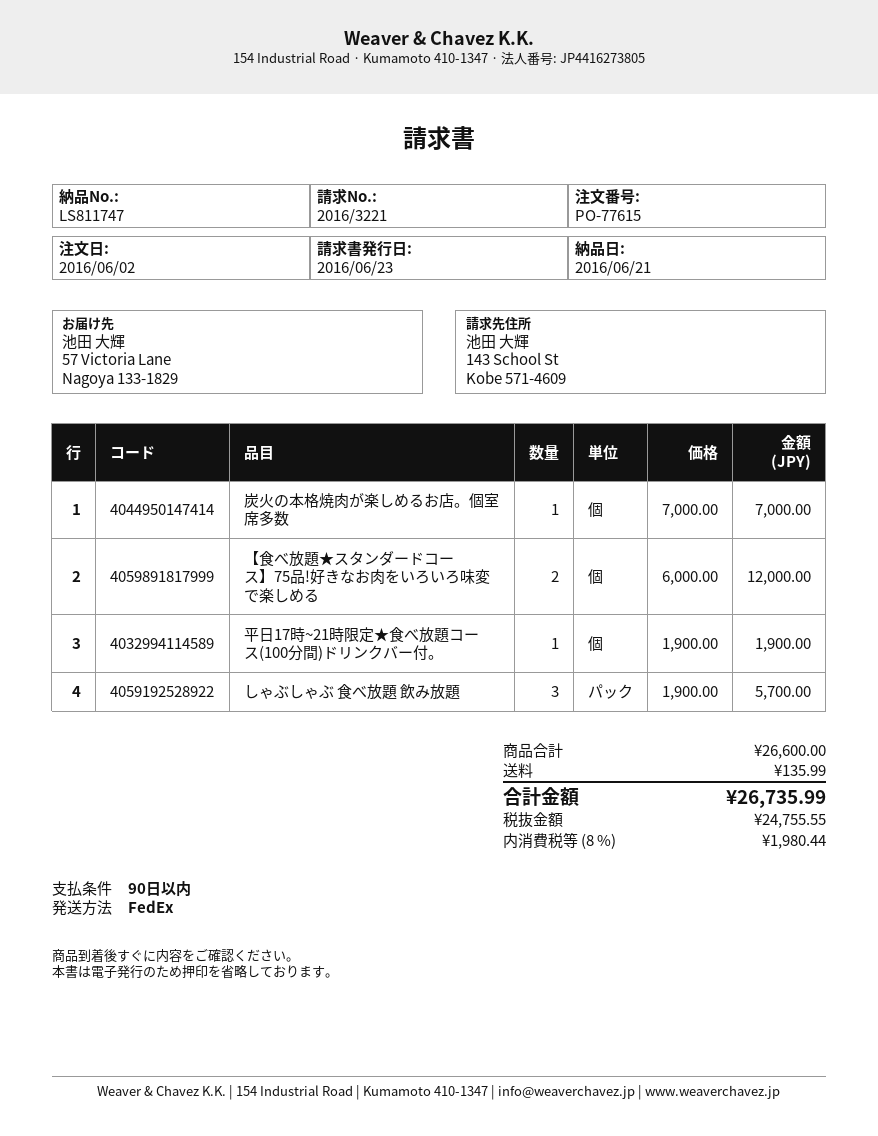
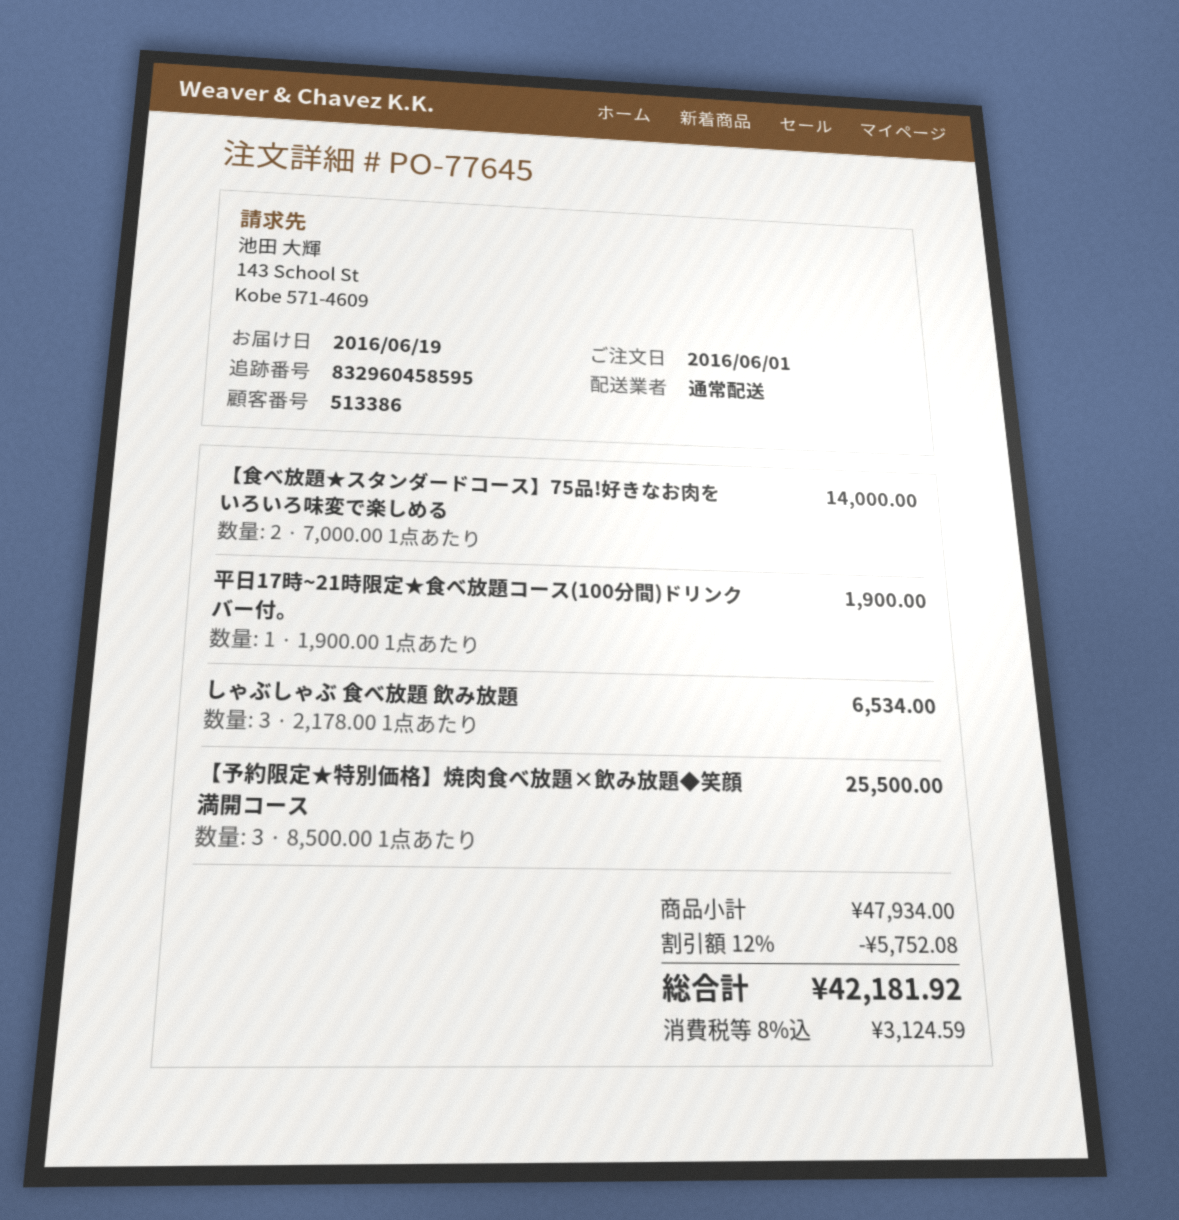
order number: PO-77615 -> PO-77645
order date: 2016-06-02 -> 2016-06-01
delivery date: 2016-06-21 -> 2016-06-19
shipping method: FedEx -> standard
炭火の本格焼肉が楽しめるお店。個室席多数: 1 x 7000.00 = 7000.00 -> none
【食べ放題★スタンダードコース】75品!好きなお肉をいろいろ味変で楽しめる: 2 x 6000.00 = 12000.00 -> 2 x 7000.00 = 14000.00
しゃぶしゃぶ 食べ放題 飲み放題: 3 x 1900.00 = 5700.00 -> 3 x 2178.00 = 6534.00
【予約限定★特別価格】焼肉食べ放題×飲み放題◆笑顔満開コース: none -> 3 x 8500.00 = 25500.00
subtotal: 26600.00 -> 47934.00
discount: none -> 12% = 5752.08
shipping: 135.99 -> none
tax: 8% = 1980.44 -> 8% = 3124.59
total: 26735.99 -> 42181.92

